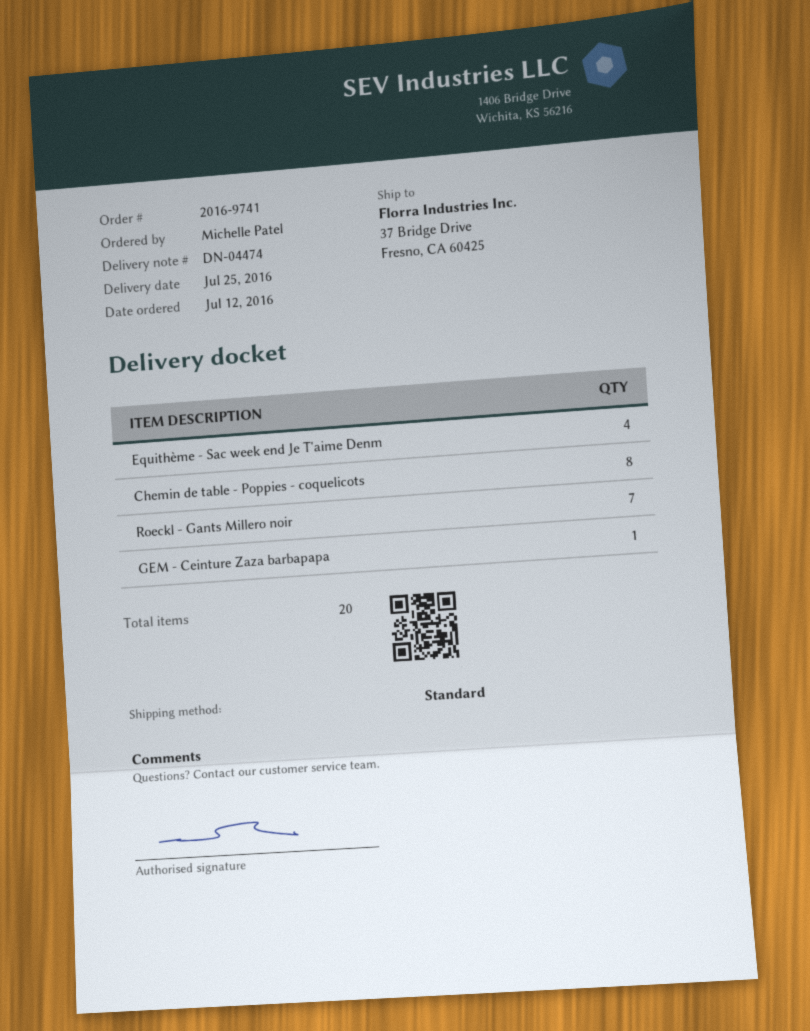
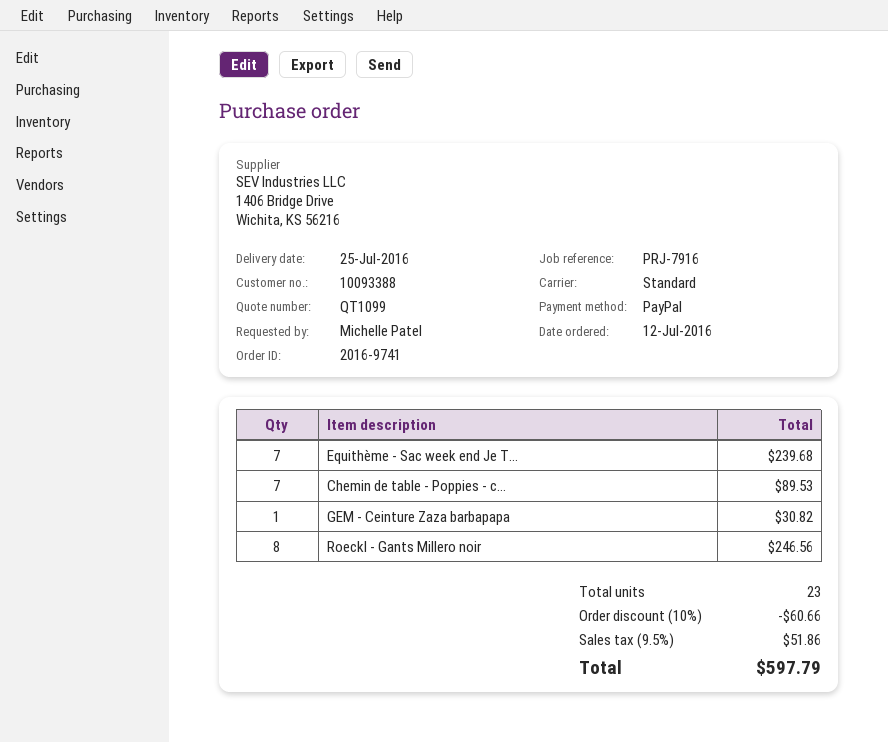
Equithème - Sac week end Je T'aime Denm: 4 -> 7
Chemin de table - Poppies - coquelicots: 8 -> 7
Roeckl - Gants Millero noir: 7 -> 8
total quantity: 20 -> 23

